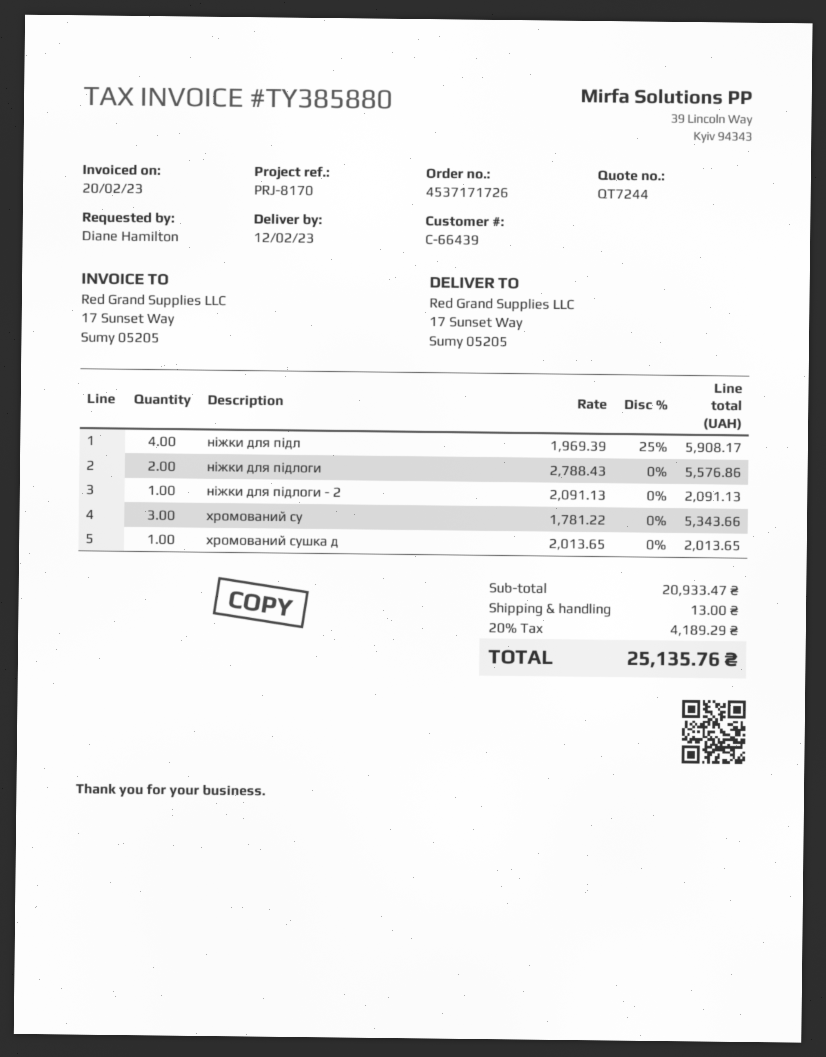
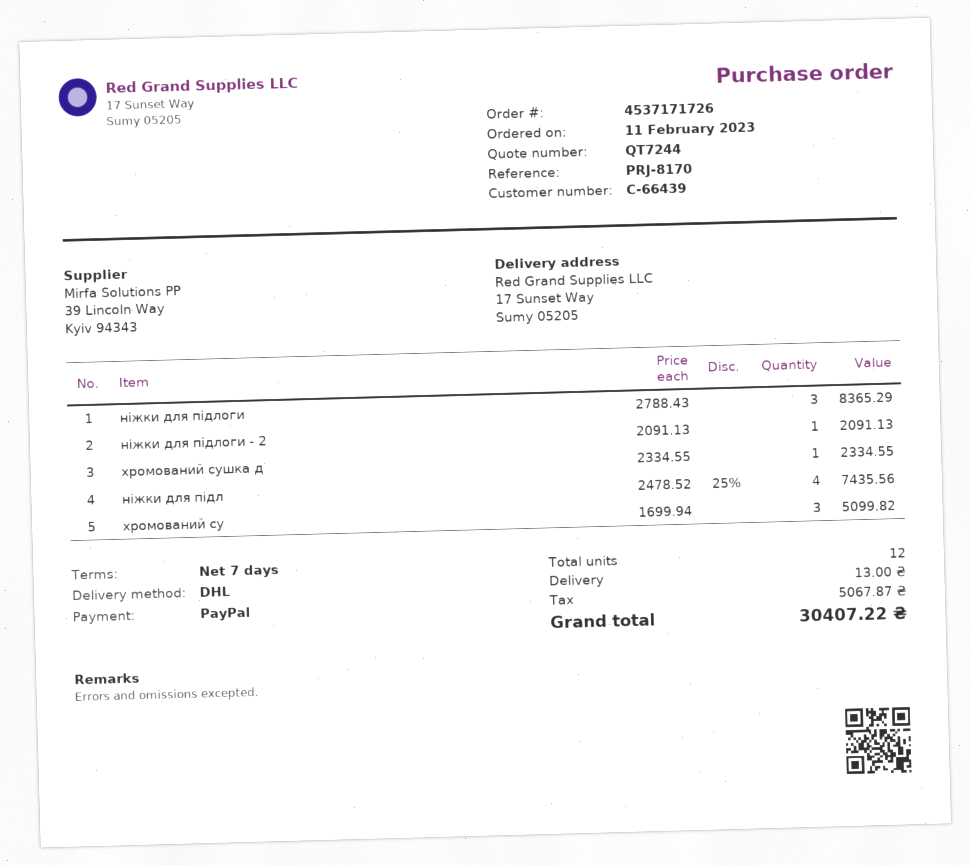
ніжки для підл: 4 x 1969.39 - 25% = 5908.17 -> 4 x 2478.52 - 25% = 7435.56
ніжки для підлоги: 2 x 2788.43 = 5576.86 -> 3 x 2788.43 = 8365.29
хромований су: 3 x 1781.22 = 5343.66 -> 3 x 1699.94 = 5099.82
хромований сушка д: 1 x 2013.65 = 2013.65 -> 1 x 2334.55 = 2334.55
tax: 4189.29 -> 5067.87
total: 25135.76 -> 30407.22

